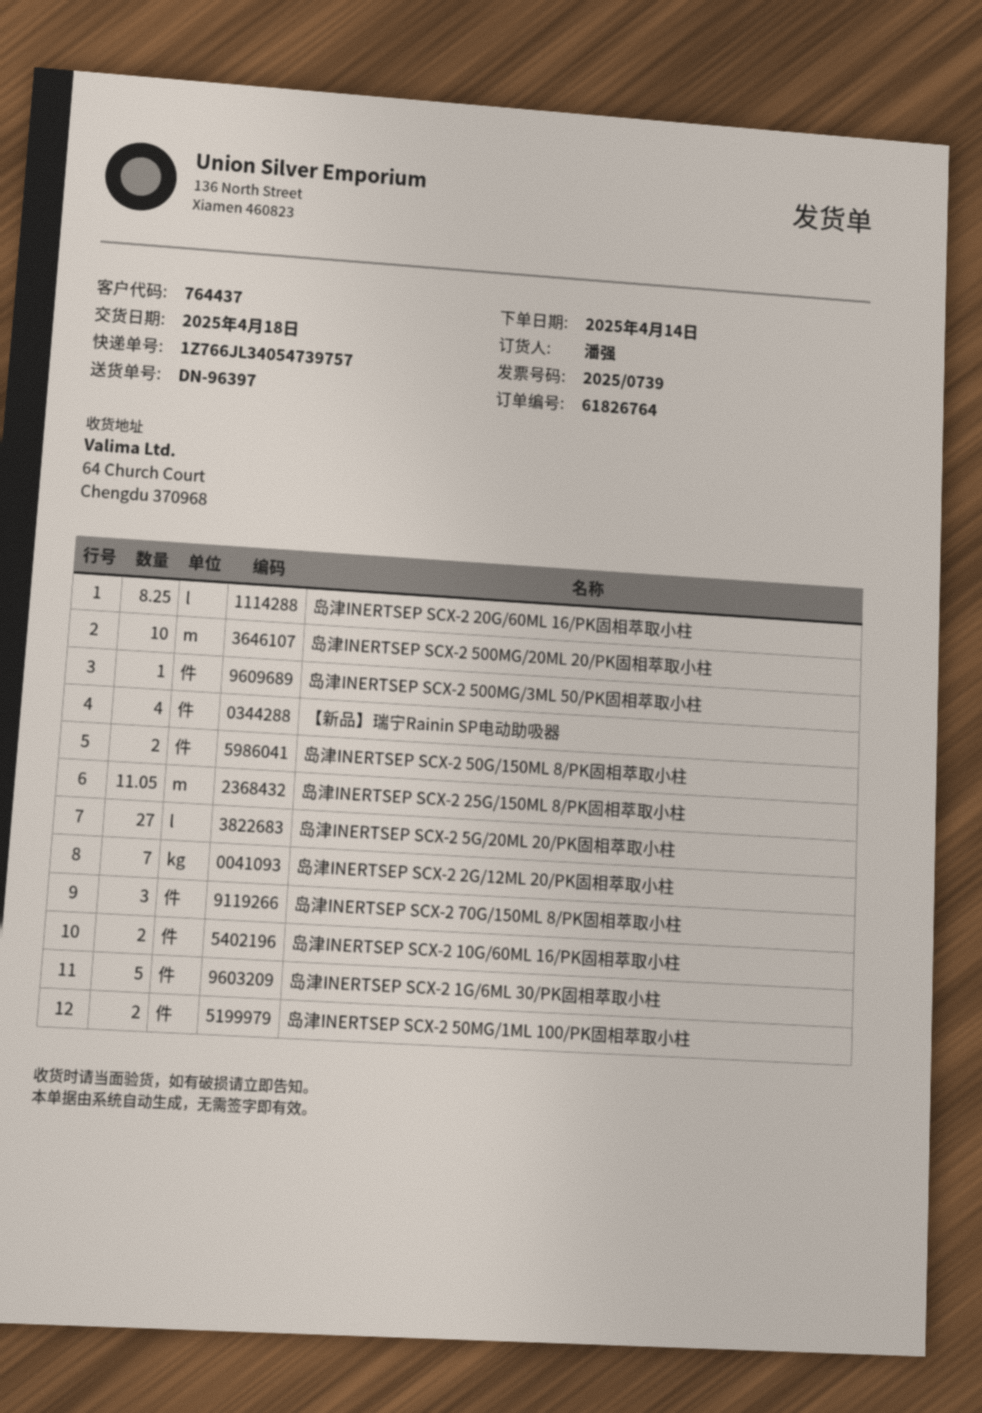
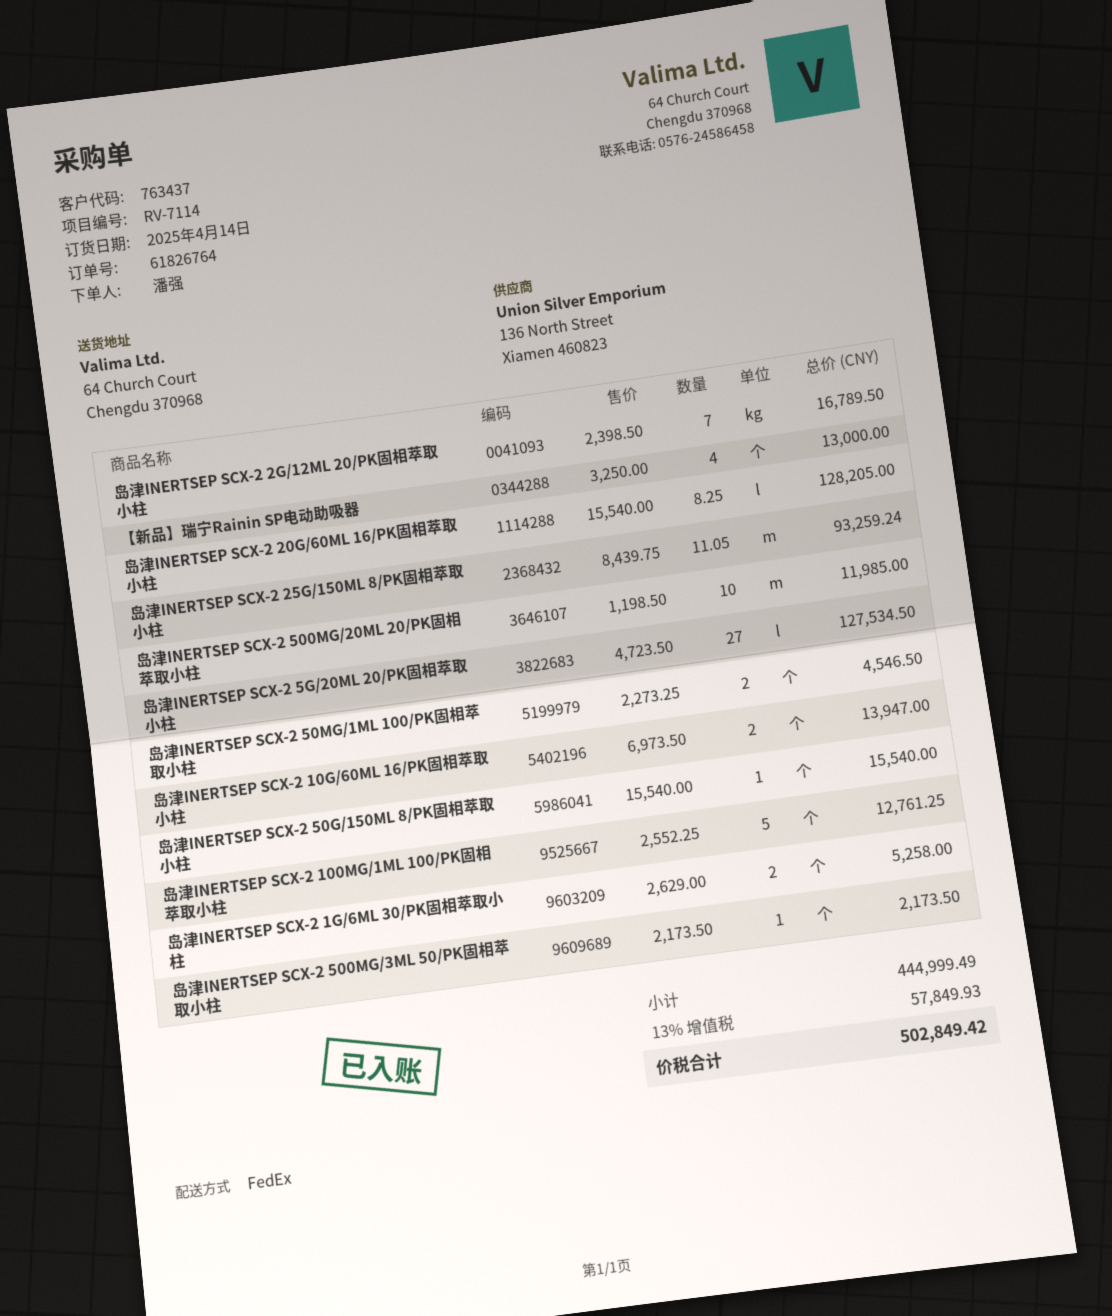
customer number: 764437 -> 763437
岛津INERTSEP SCX-2 50G/150ML 8/PK固相萃取小柱: 2 -> 1
岛津INERTSEP SCX-2 70G/150ML 8/PK固相萃取小柱: 3 -> none
岛津INERTSEP SCX-2 1G/6ML 30/PK固相萃取小柱: 5 -> 2
岛津INERTSEP SCX-2 100MG/1ML 100/PK固相萃取小柱: none -> 5

